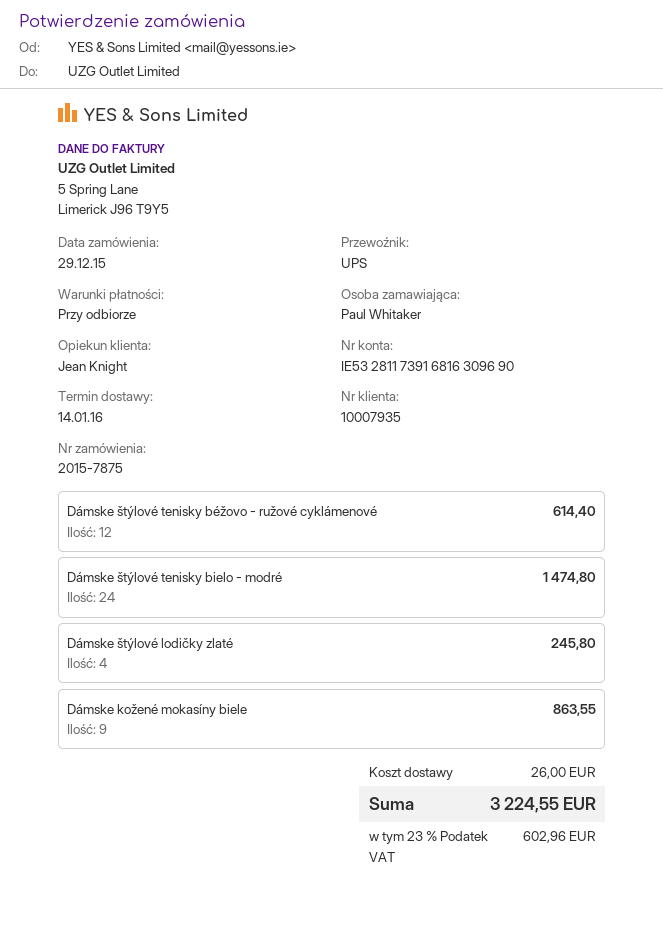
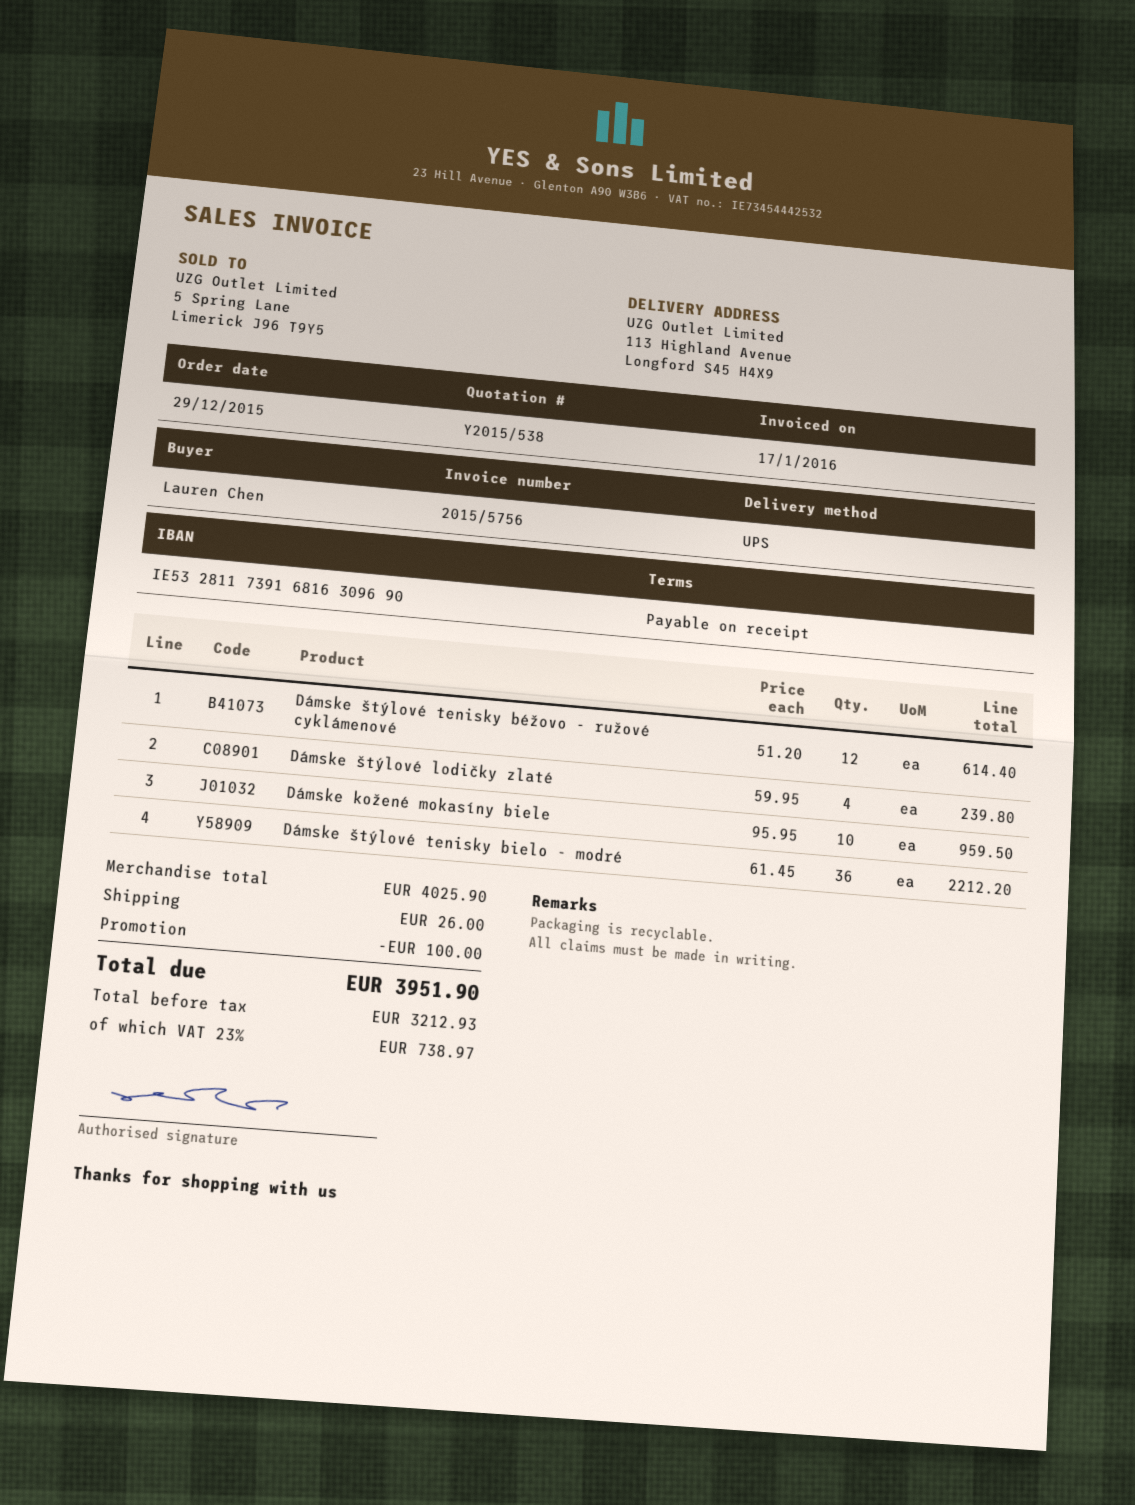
ordered by: Paul Whitaker -> Lauren Chen
Dámske štýlové tenisky bielo - modré: 24 for 1474.80 -> 36 for 2212.20
Dámske štýlové lodičky zlaté: 4 for 245.80 -> 4 for 239.80
Dámske kožené mokasíny biele: 9 for 863.55 -> 10 for 959.50
discount: none -> 100.00
tax: 23% = 602.96 -> 23% = 738.97
total: 3224.55 -> 3951.90

